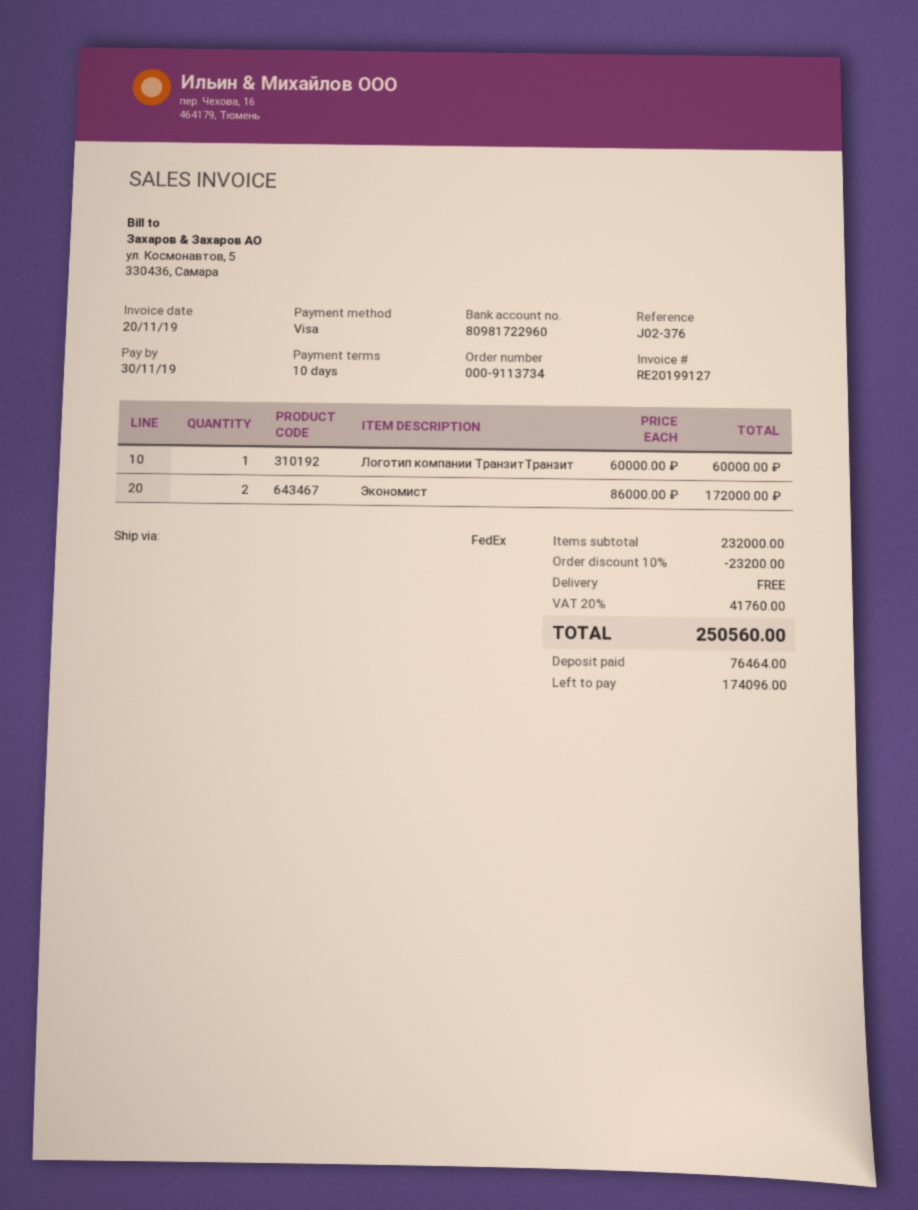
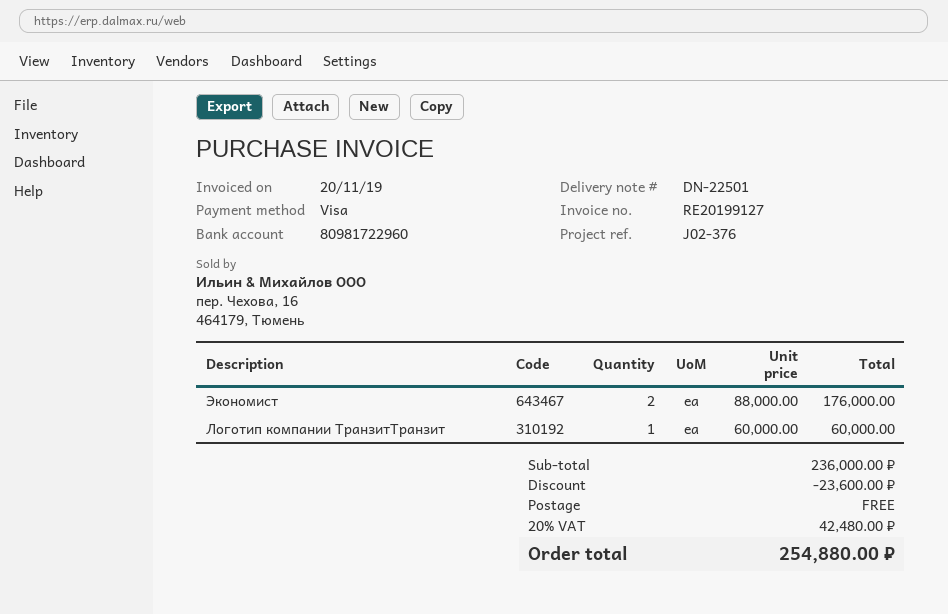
Экономист: 2 x 86000.00 = 172000.00 -> 2 x 88000.00 = 176000.00
subtotal: 232000.00 -> 236000.00
discount: 23200.00 -> 23600.00
tax: 20% = 41760.00 -> 20% = 42480.00
total: 250560.00 -> 254880.00

